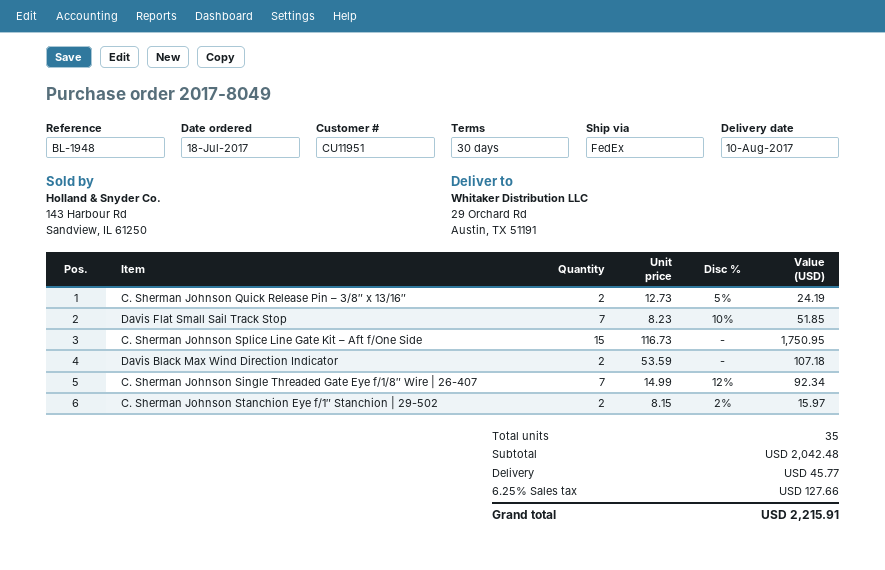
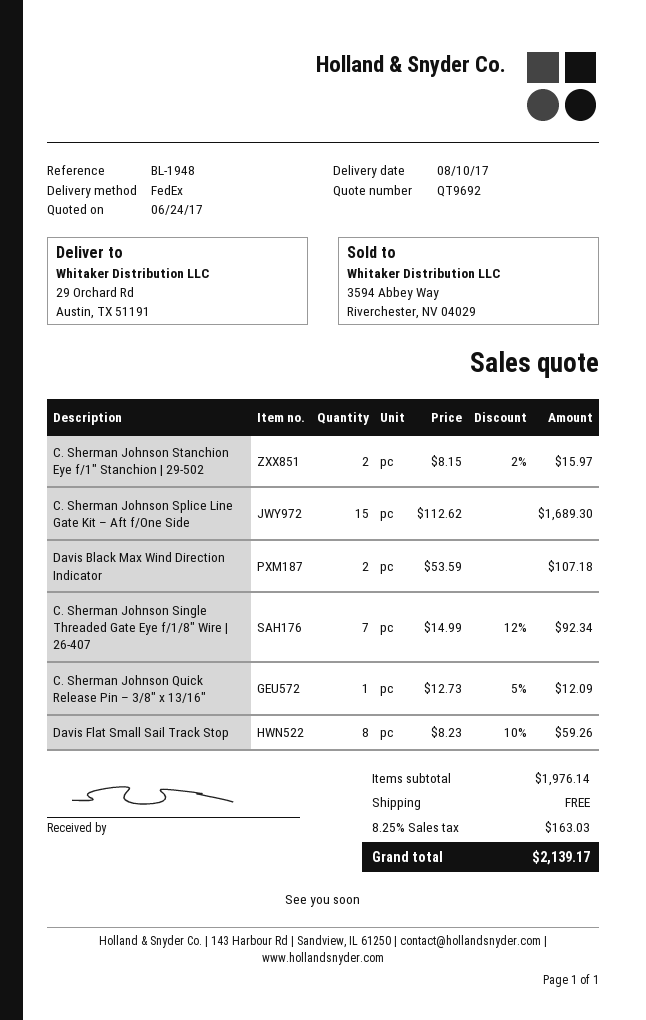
C. Sherman Johnson Quick Release Pin – 3/8″ x 13/16″: 2 x 12.73 - 5% = 24.19 -> 1 x 12.73 - 5% = 12.09
Davis Flat Small Sail Track Stop: 7 x 8.23 - 10% = 51.85 -> 8 x 8.23 - 10% = 59.26
C. Sherman Johnson Splice Line Gate Kit – Aft f/One Side: 15 x 116.73 = 1750.95 -> 15 x 112.62 = 1689.30
subtotal: 2042.48 -> 1976.14
shipping: 45.77 -> 0.00
tax: 6.25% = 127.66 -> 8.25% = 163.03
total: 2215.91 -> 2139.17

